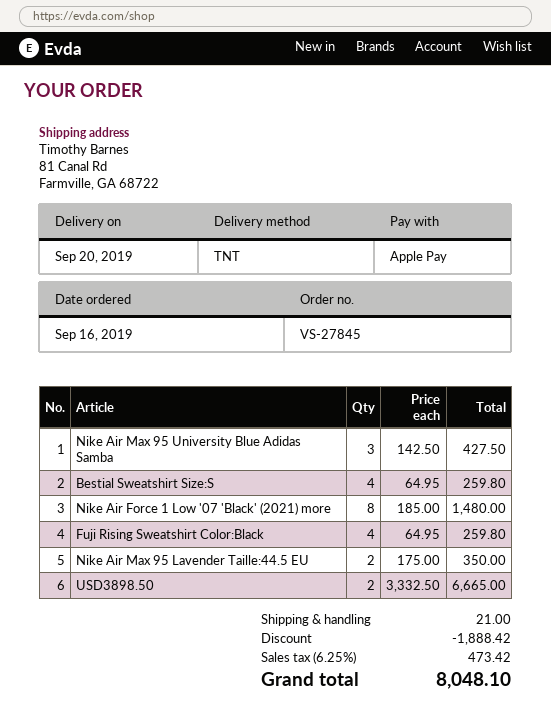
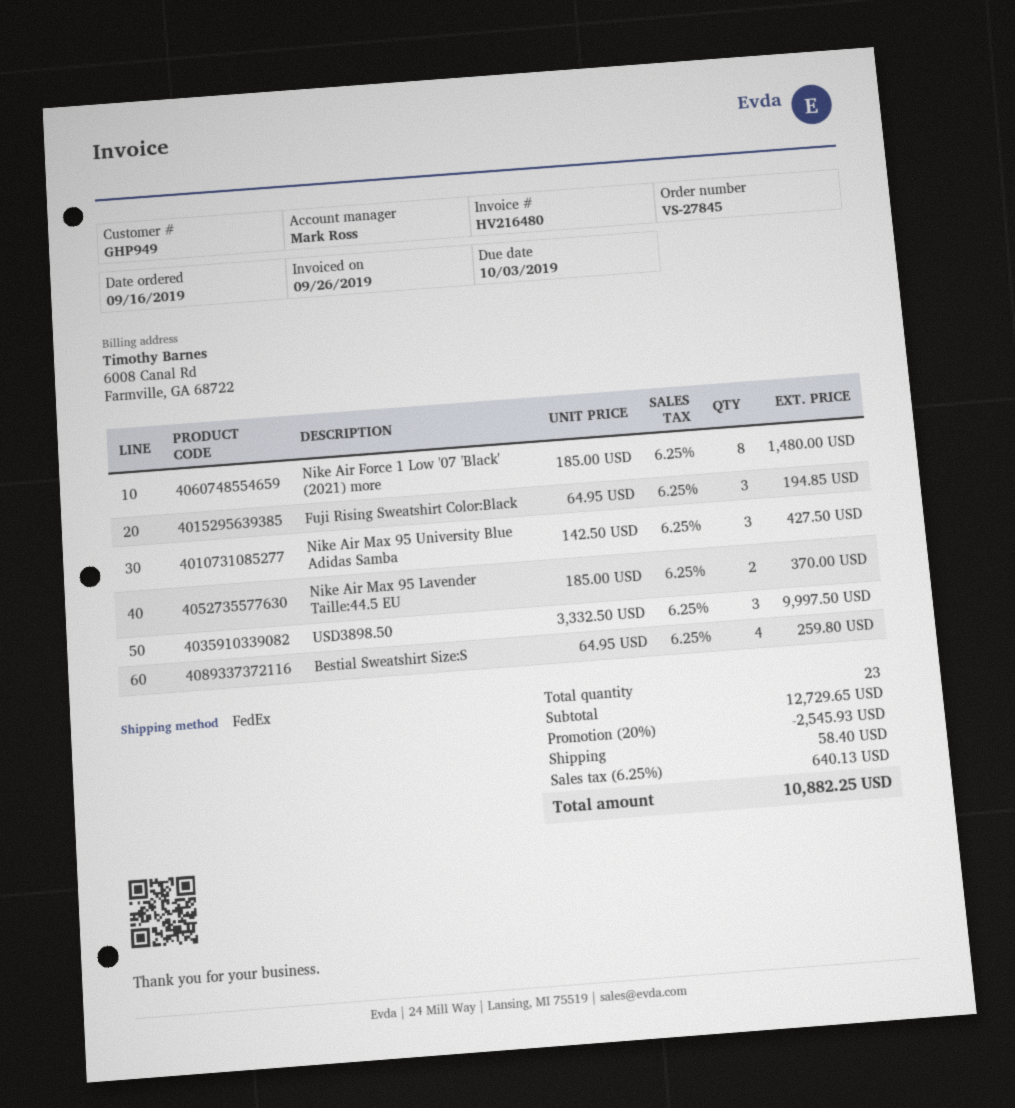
shipping method: TNT -> FedEx
Fuji Rising Sweatshirt Color:Black: 4 x 64.95 = 259.80 -> 3 x 64.95 = 194.85
Nike Air Max 95 Lavender Taille:44.5 EU: 2 x 175.00 = 350.00 -> 2 x 185.00 = 370.00
USD3898.50: 2 x 3332.50 = 6665.00 -> 3 x 3332.50 = 9997.50
discount: 1888.42 -> 2545.93
shipping: 21.00 -> 58.40
tax: 6.25% = 473.42 -> 6.25% = 640.13
total: 8048.10 -> 10882.25

